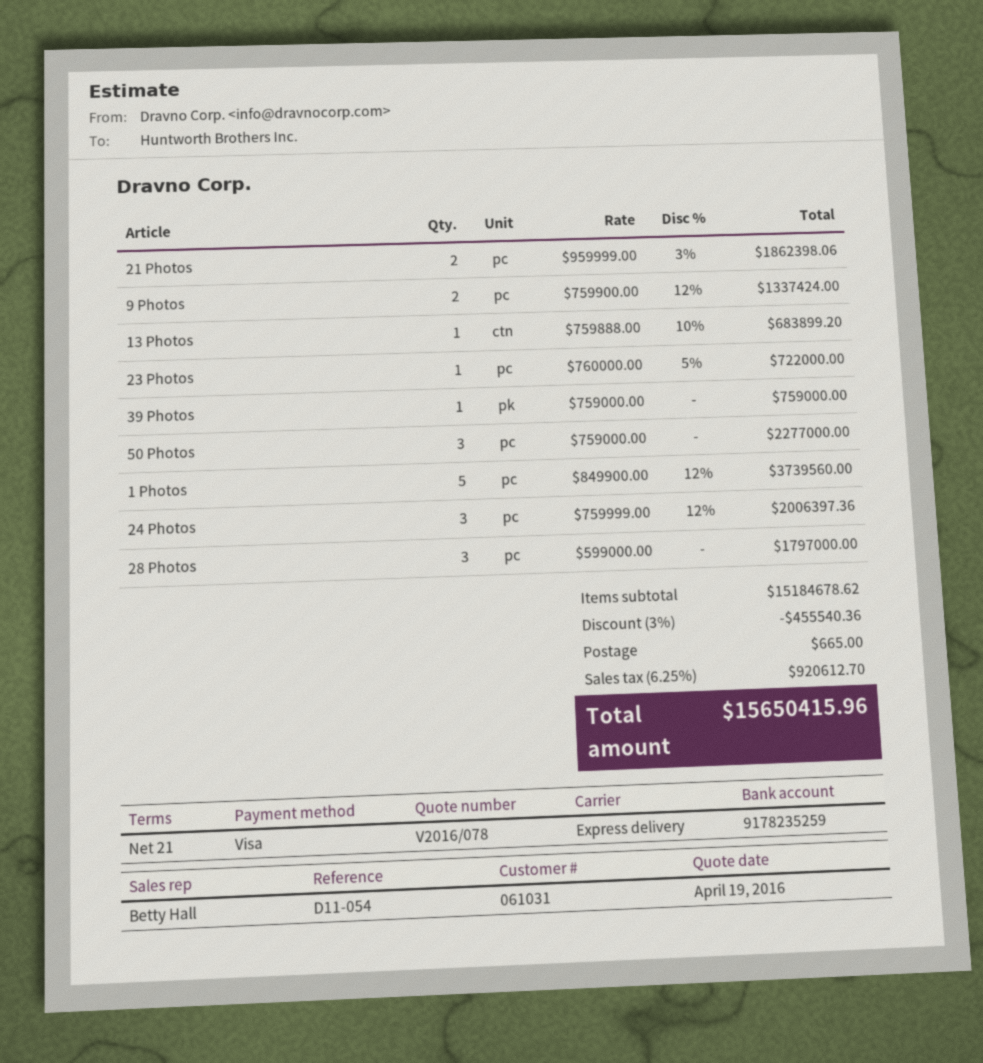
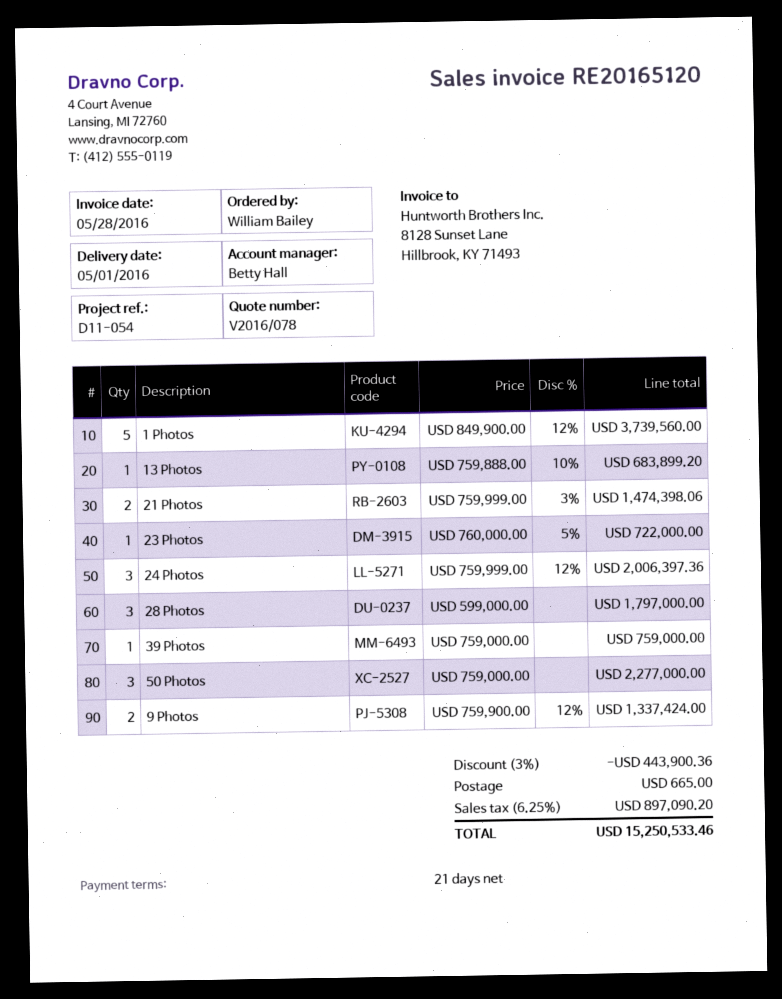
21 Photos: 2 x 959999.00 - 3% = 1862398.06 -> 2 x 759999.00 - 3% = 1474398.06
discount: 3% = 455540.36 -> 3% = 443900.36
tax: 6.25% = 920612.70 -> 6.25% = 897090.20
total: 15650415.96 -> 15250533.46

